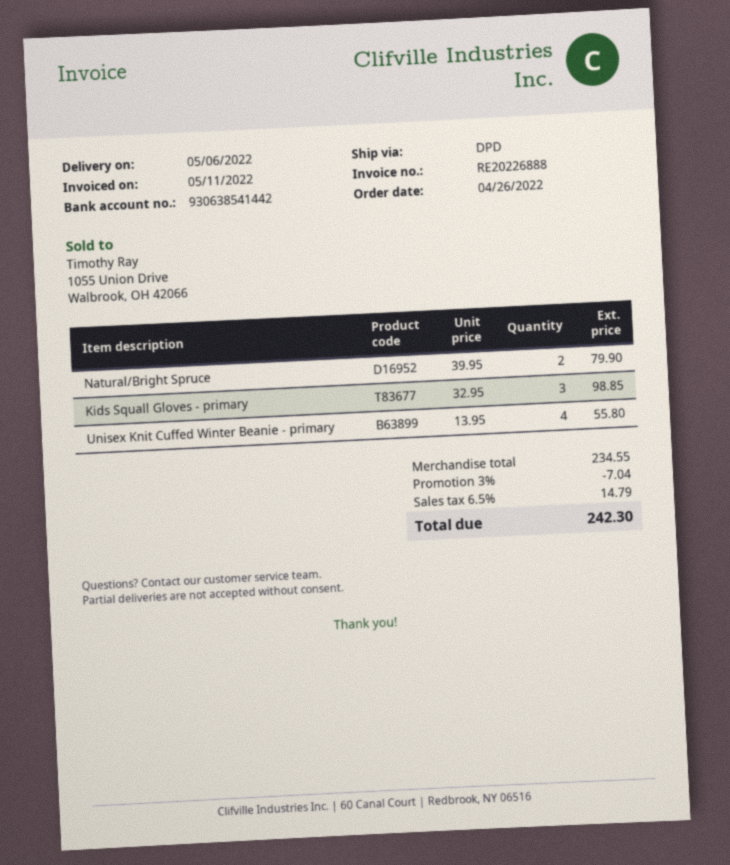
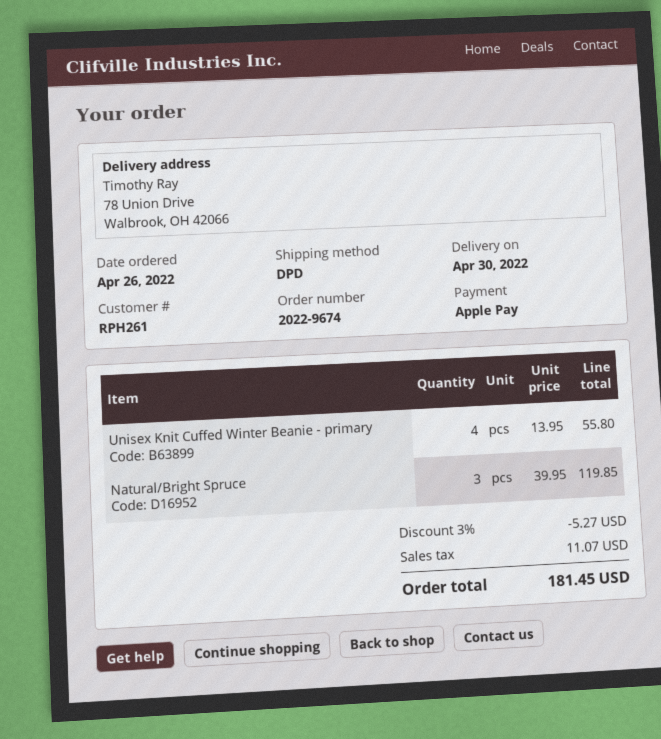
delivery date: 2022-05-06 -> 2022-04-30
Natural/Bright Spruce: 2 x 39.95 = 79.90 -> 3 x 39.95 = 119.85
Kids Squall Gloves - primary: 3 x 32.95 = 98.85 -> none
discount: 3% = 7.04 -> 3% = 5.27
tax: 14.79 -> 11.07
total: 242.30 -> 181.45

